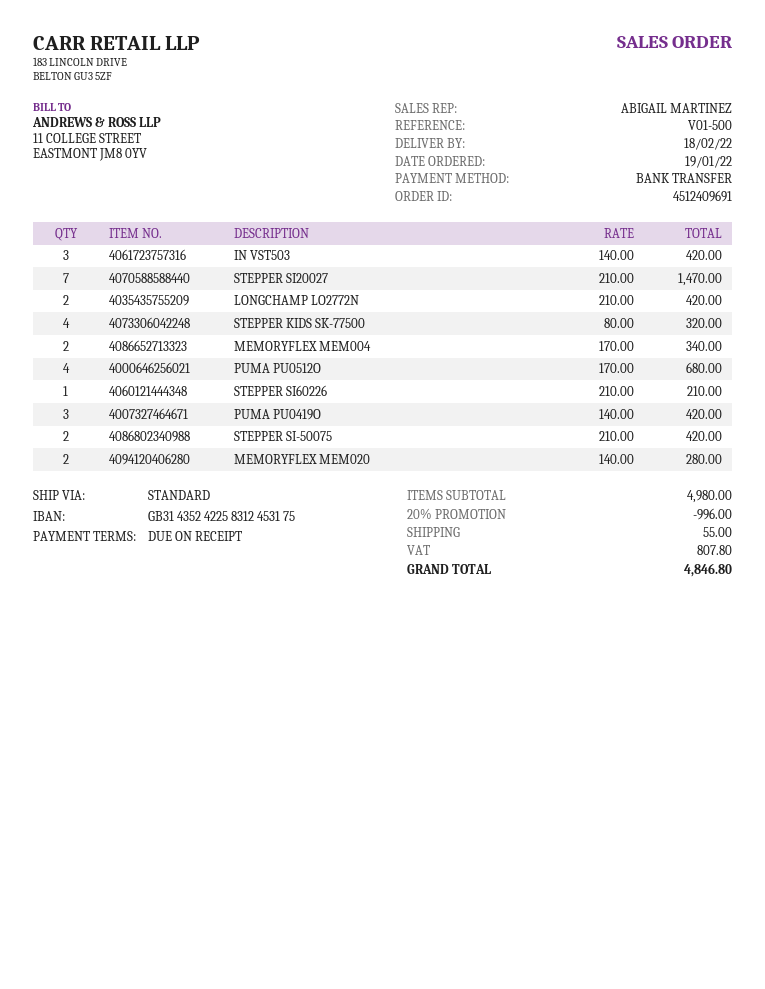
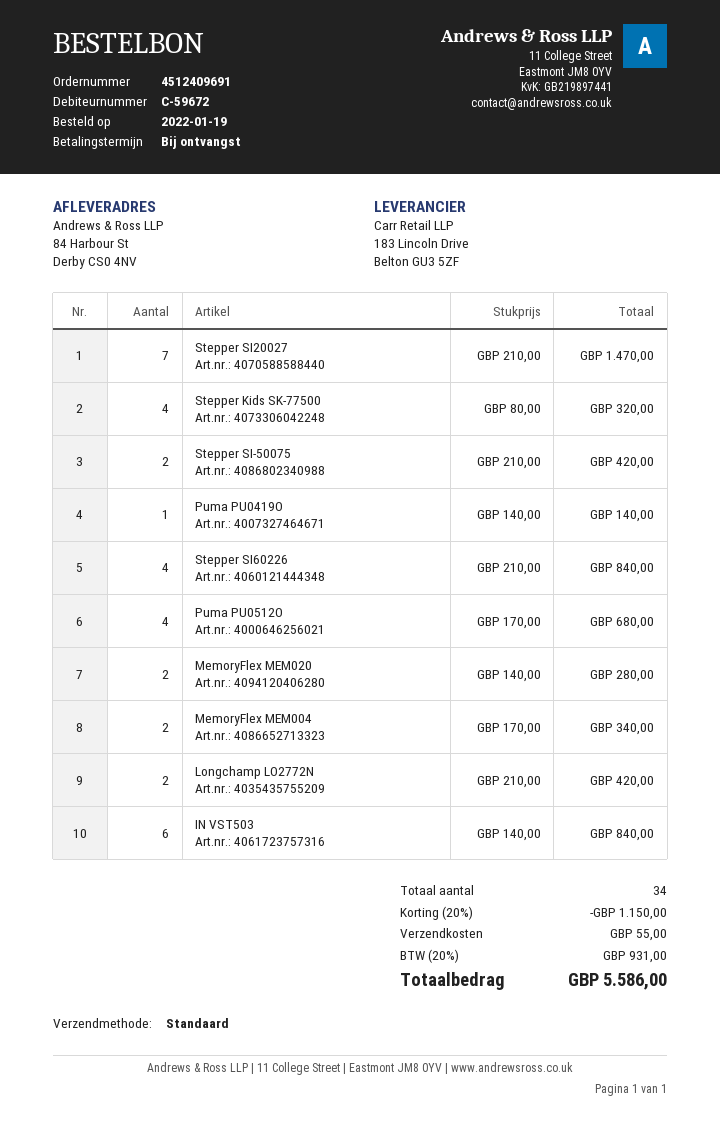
IN VST503: 3 x 140.00 = 420.00 -> 6 x 140.00 = 840.00
STEPPER SI60226: 1 x 210.00 = 210.00 -> 4 x 210.00 = 840.00
PUMA PU0419O: 3 x 140.00 = 420.00 -> 1 x 140.00 = 140.00
discount: 20% = 996.00 -> 20% = 1150.00
tax: 807.80 -> 931.00
total: 4846.80 -> 5586.00

